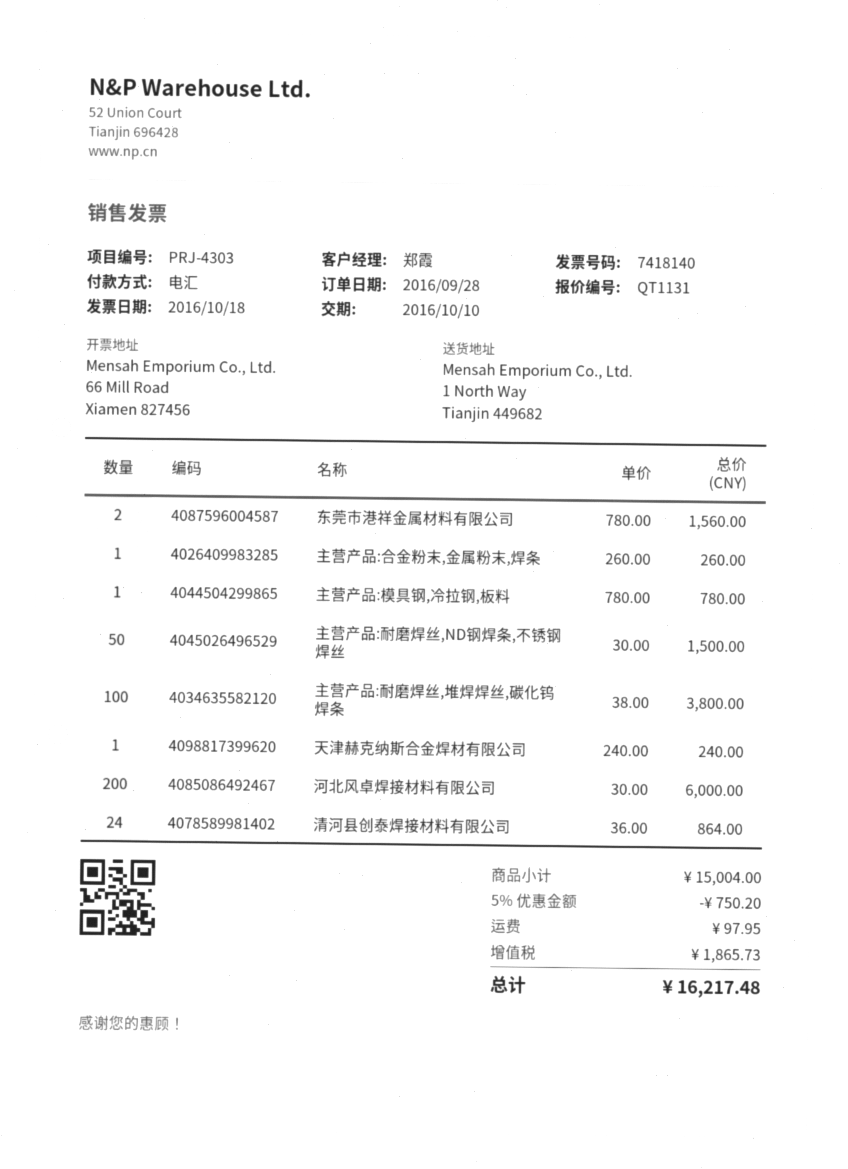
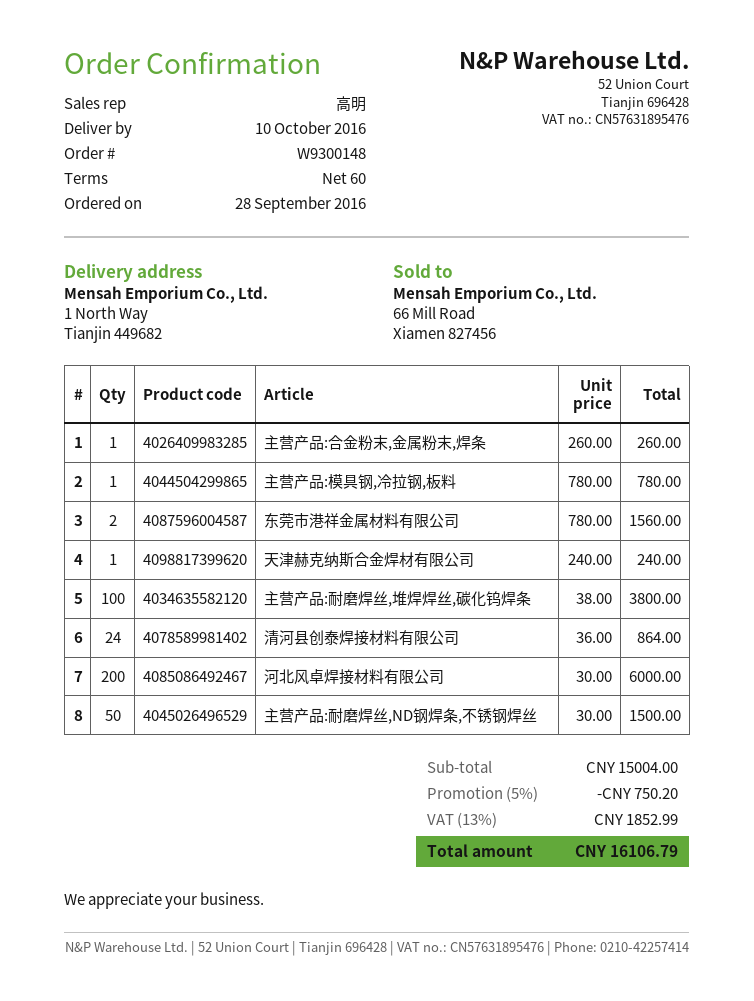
sales rep: 郑霞 -> 高明
shipping: 97.95 -> none
tax: 1865.73 -> 1852.99
total: 16217.48 -> 16106.79

